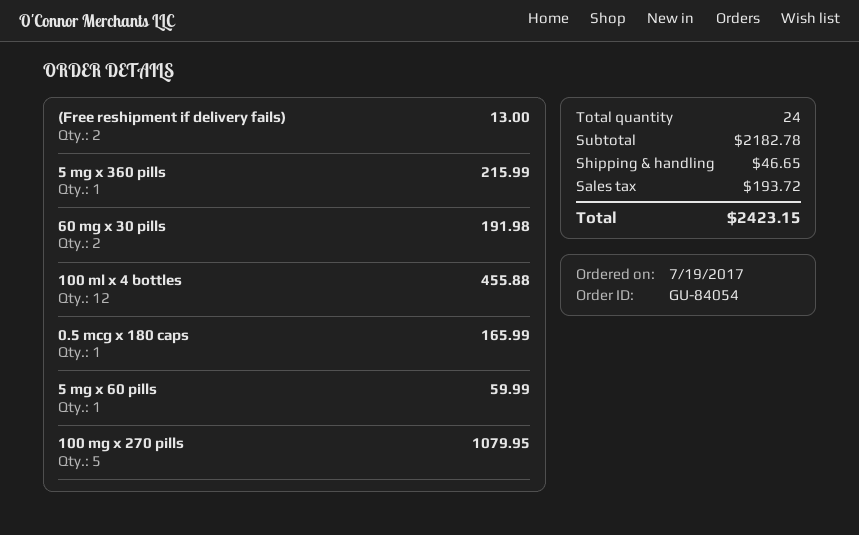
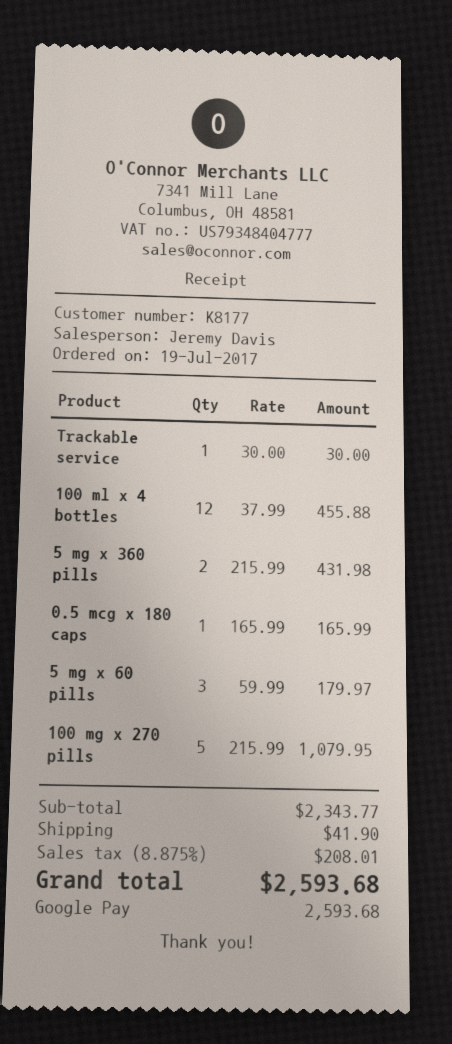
(Free reshipment if delivery fails): 2 for 13.00 -> none
5 mg x 360 pills: 1 for 215.99 -> 2 for 431.98
60 mg x 30 pills: 2 for 191.98 -> none
5 mg x 60 pills: 1 for 59.99 -> 3 for 179.97
Trackable service: none -> 1 for 30.00
subtotal: 2182.78 -> 2343.77
shipping: 46.65 -> 41.90
tax: 193.72 -> 208.01
total: 2423.15 -> 2593.68

